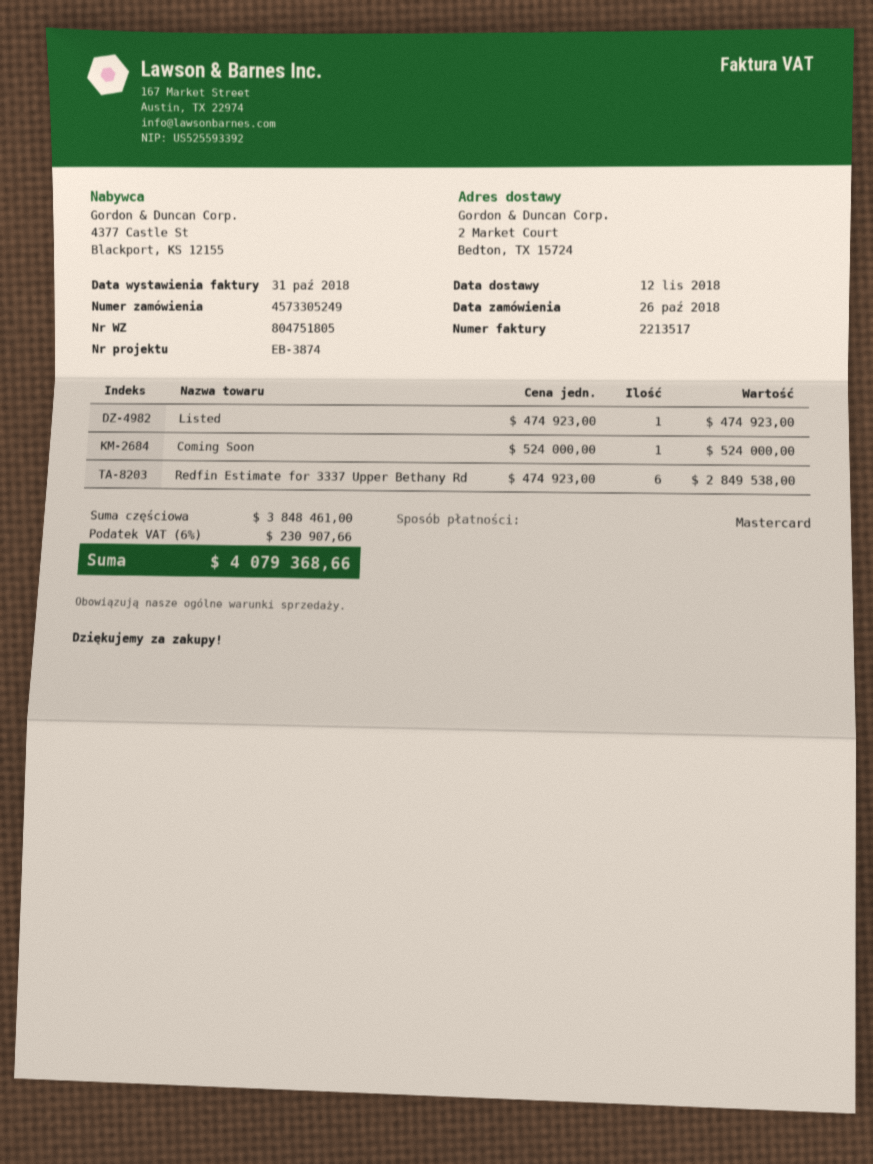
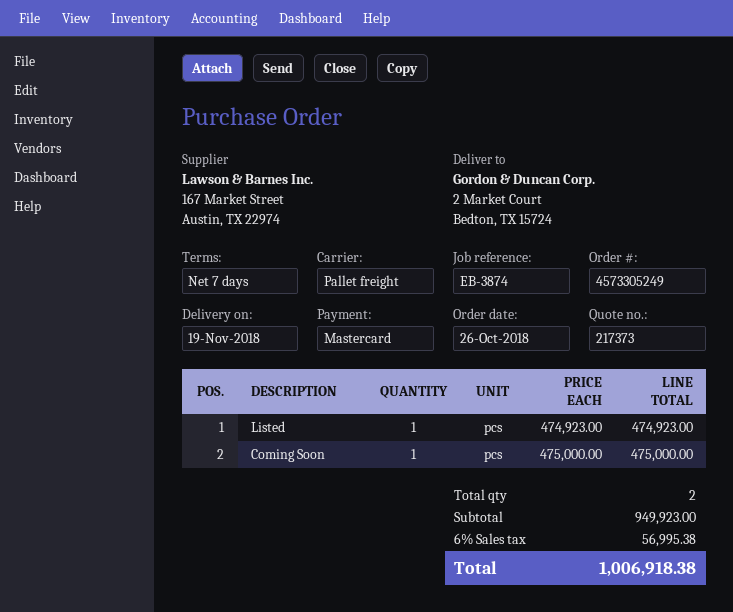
delivery date: 2018-11-12 -> 2018-11-19
Coming Soon: 1 x 524000.00 = 524000.00 -> 1 x 475000.00 = 475000.00
Redfin Estimate for 3337 Upper Bethany Rd: 6 x 474923.00 = 2849538.00 -> none
subtotal: 3848461.00 -> 949923.00
tax: 6% = 230907.66 -> 6% = 56995.38
total: 4079368.66 -> 1006918.38

